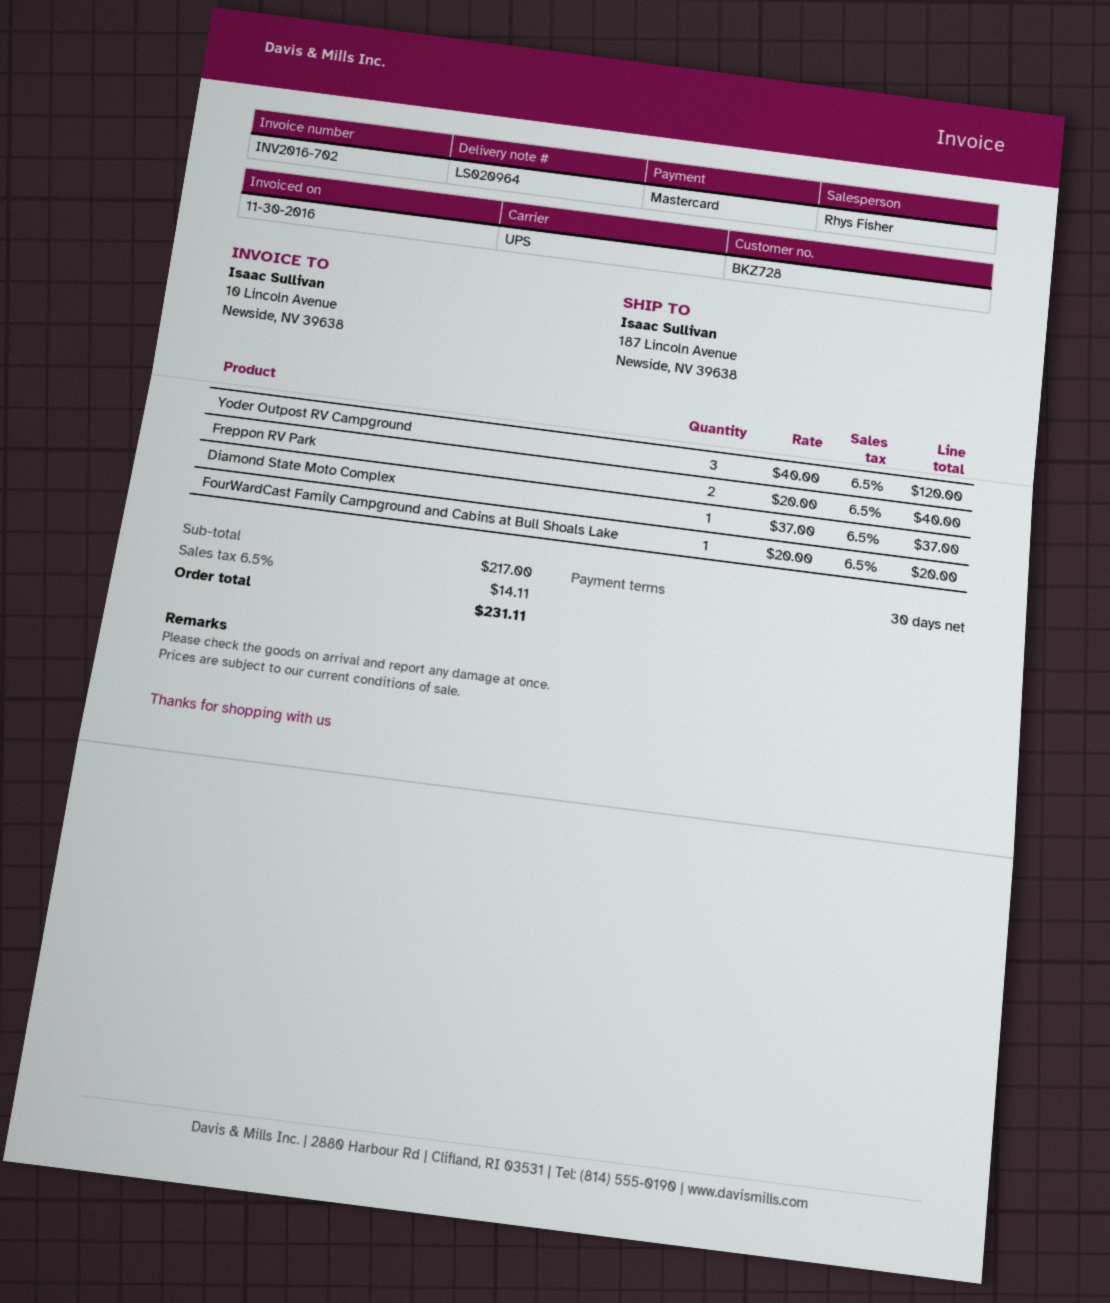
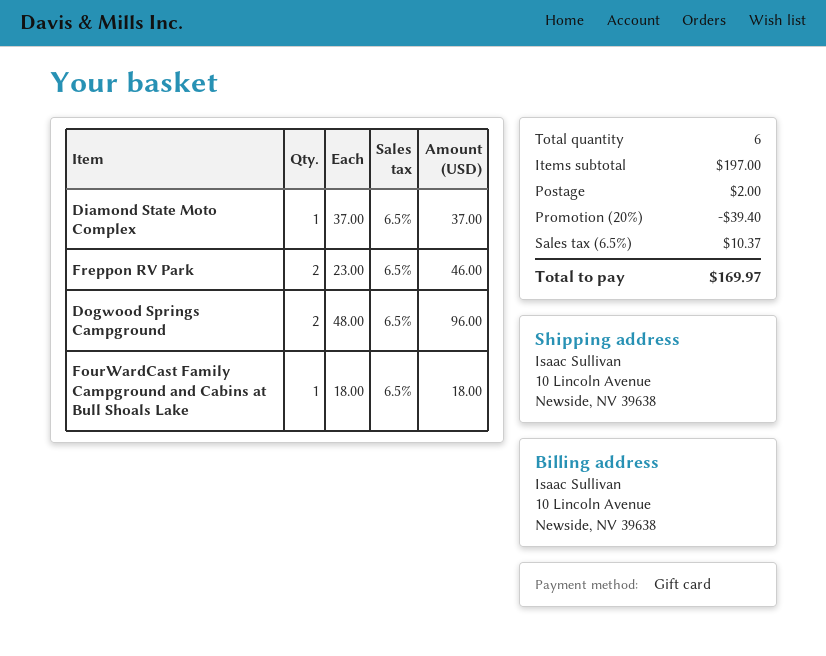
payment method: Mastercard -> gift card
ship to: 187 Lincoln Avenue, Newside, NV 39638 -> 10 Lincoln Avenue, Newside, NV 39638
Yoder Outpost RV Campground: 3 x 40.00 = 120.00 -> none
Freppon RV Park: 2 x 20.00 = 40.00 -> 2 x 23.00 = 46.00
FourWardCast Family Campground and Cabins at Bull Shoals Lake: 1 x 20.00 = 20.00 -> 1 x 18.00 = 18.00
Dogwood Springs Campground: none -> 2 x 48.00 = 96.00
subtotal: 217.00 -> 197.00
discount: none -> 20% = 39.40
shipping: none -> 2.00
tax: 6.5% = 14.11 -> 6.5% = 10.37
total: 231.11 -> 169.97

